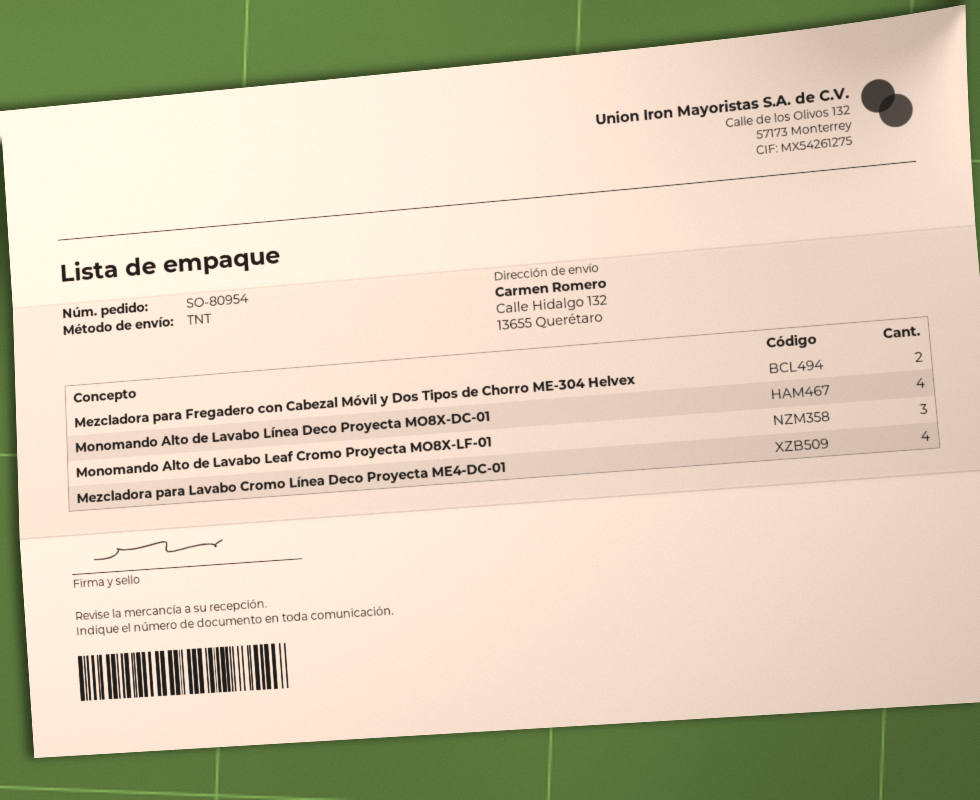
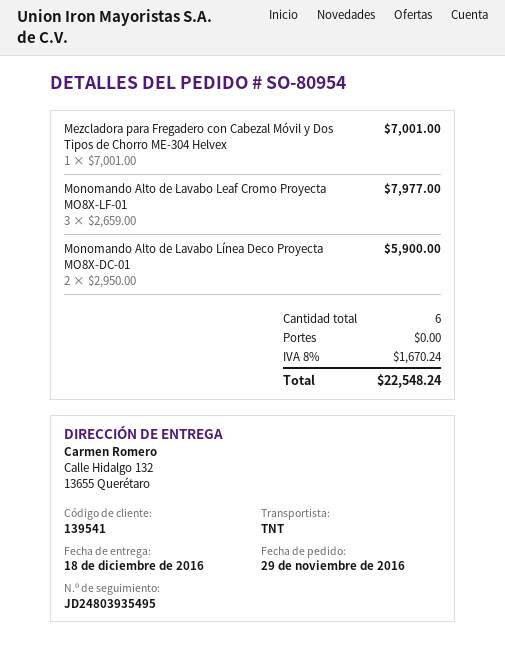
Mezcladora para Fregadero con Cabezal Móvil y Dos Tipos de Chorro ME-304 Helvex: 2 -> 1
Monomando Alto de Lavabo Línea Deco Proyecta MO8X-DC-01: 4 -> 2
Mezcladora para Lavabo Cromo Línea Deco Proyecta ME4-DC-01: 4 -> none

